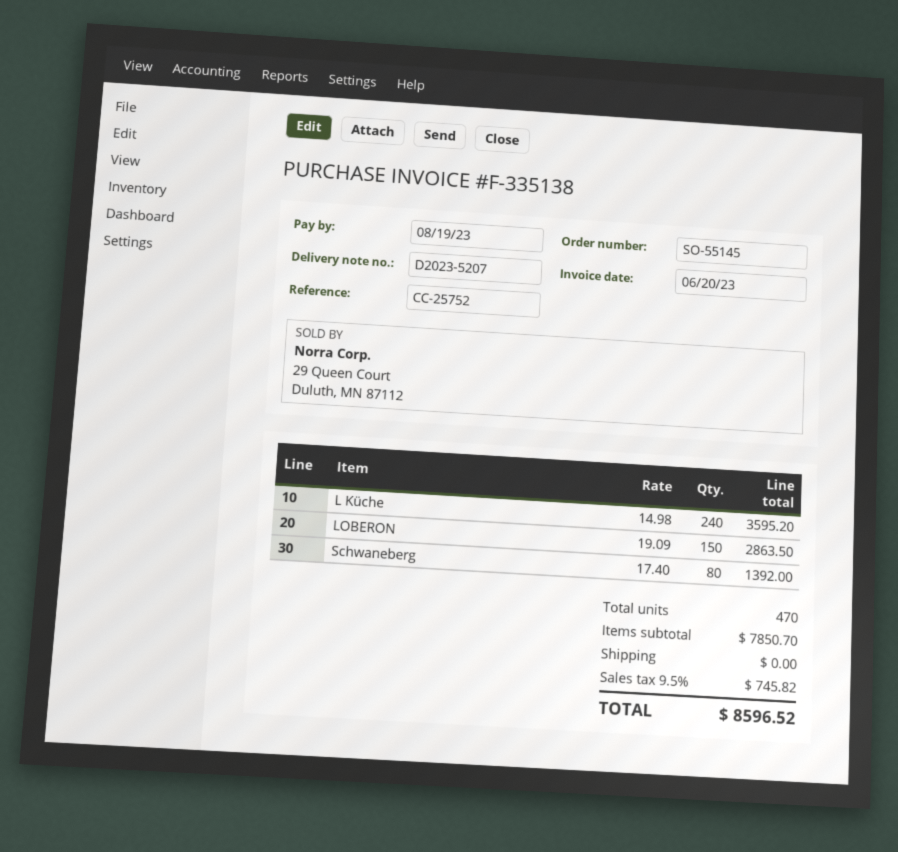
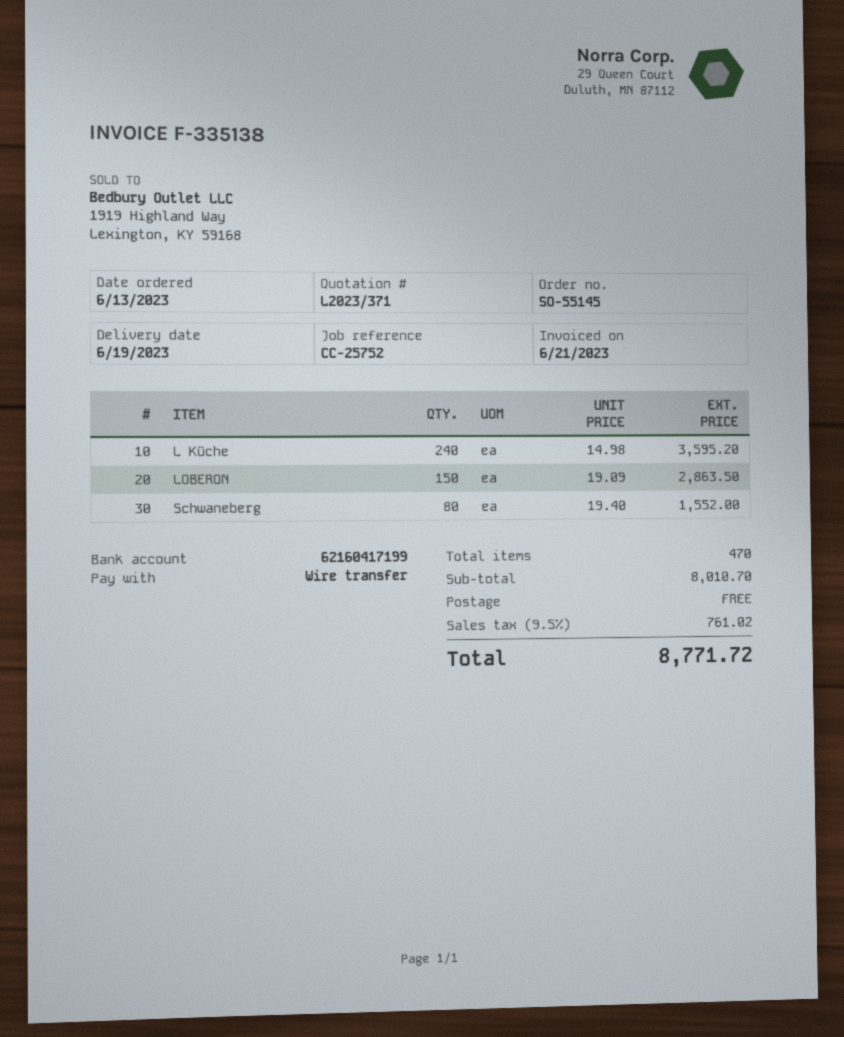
invoice date: 2023-06-20 -> 2023-06-21
Schwaneberg: 80 x 17.40 = 1392.00 -> 80 x 19.40 = 1552.00
subtotal: 7850.70 -> 8010.70
tax: 9.5% = 745.82 -> 9.5% = 761.02
total: 8596.52 -> 8771.72

